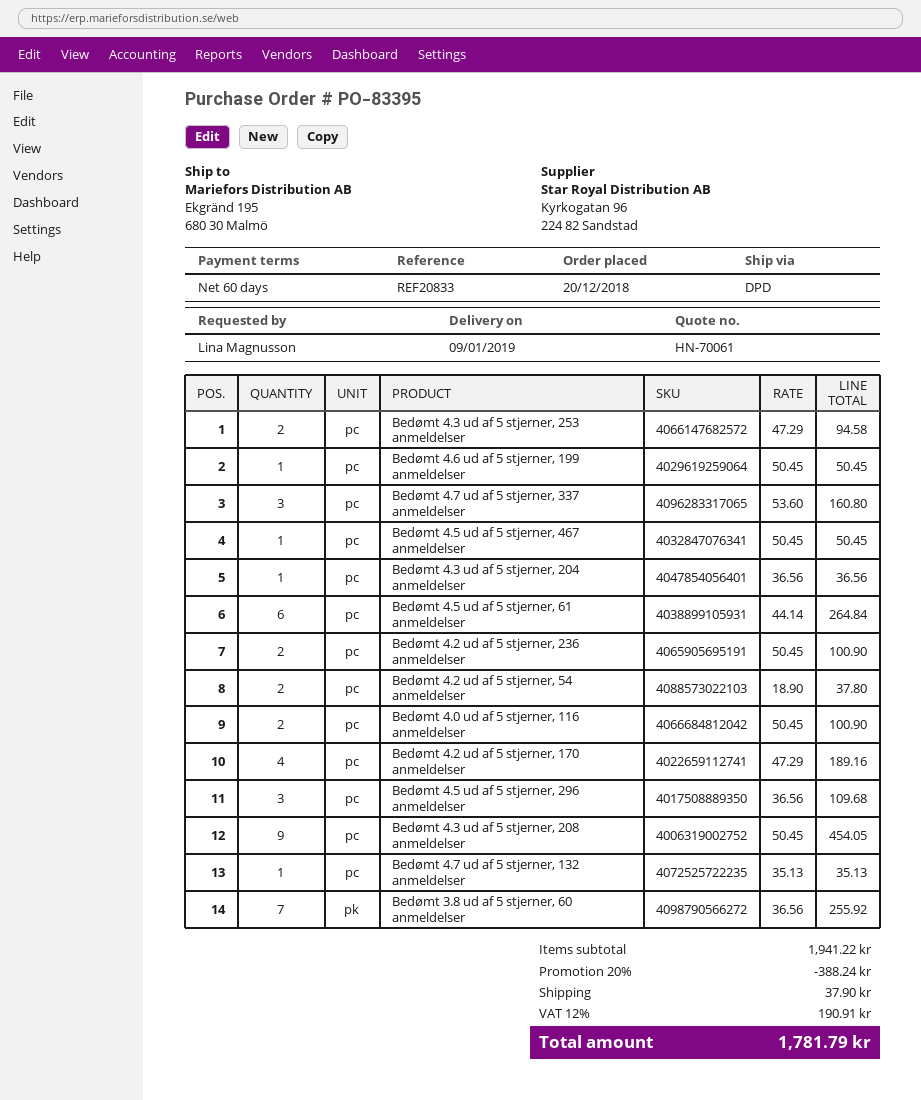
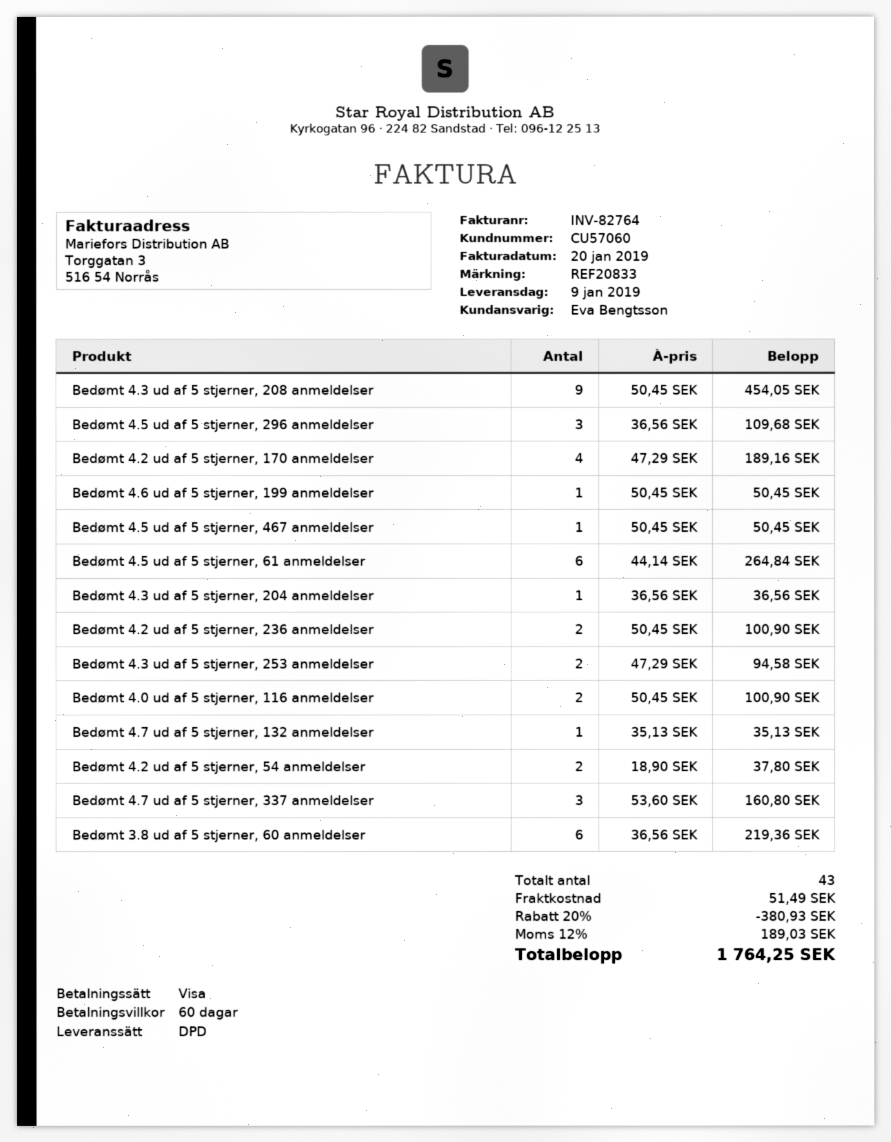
Bedømt 3.8 ud af 5 stjerner, 60 anmeldelser: 7 x 36.56 = 255.92 -> 6 x 36.56 = 219.36
discount: 20% = 388.24 -> 20% = 380.93
shipping: 37.90 -> 51.49
tax: 12% = 190.91 -> 12% = 189.03
total: 1781.79 -> 1764.25

